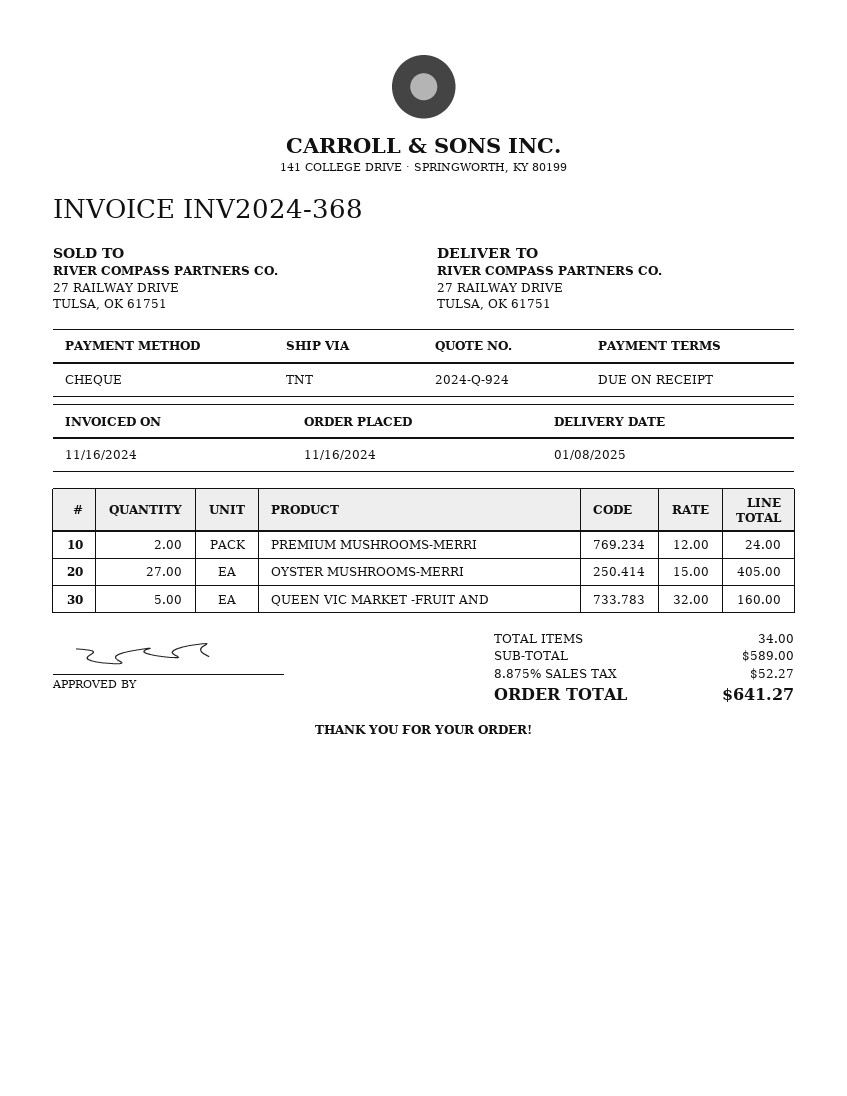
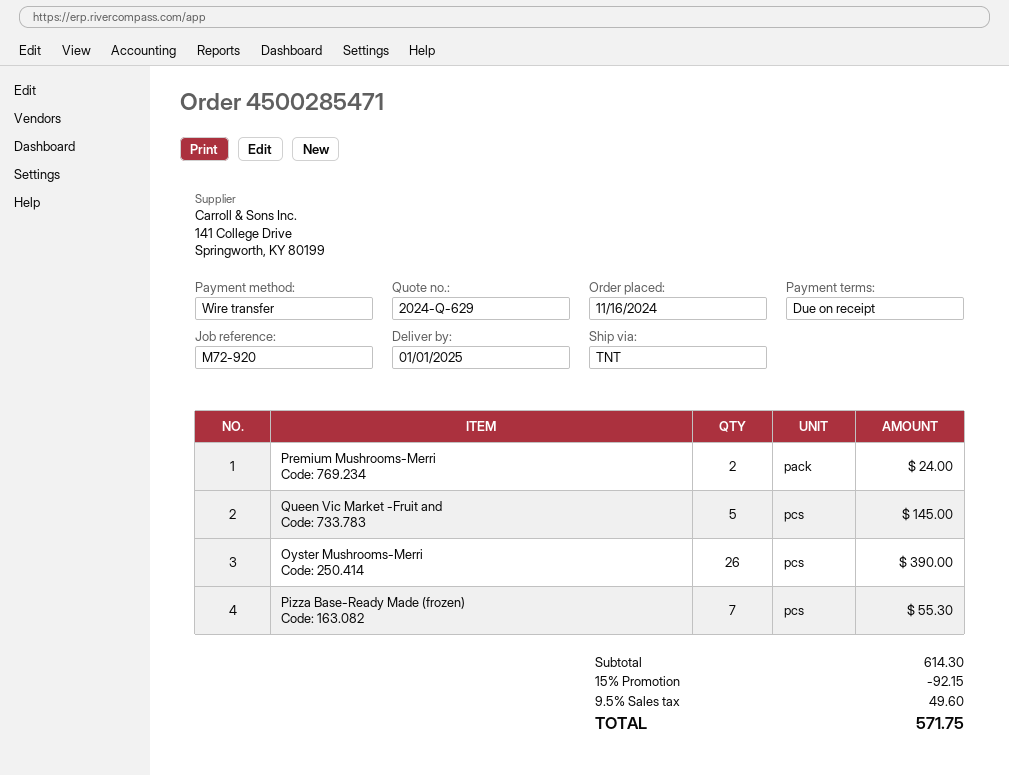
quote number: 2024-Q-924 -> 2024-Q-629
delivery date: 2025-01-08 -> 2025-01-01
payment method: cheque -> bank transfer
OYSTER MUSHROOMS-MERRI: 27 for 405.00 -> 26 for 390.00
QUEEN VIC MARKET -FRUIT AND: 5 for 160.00 -> 5 for 145.00
Pizza Base-Ready Made (frozen): none -> 7 for 55.30
subtotal: 589.00 -> 614.30
discount: none -> 15% = 92.15
tax: 8.875% = 52.27 -> 9.5% = 49.60
total: 641.27 -> 571.75

